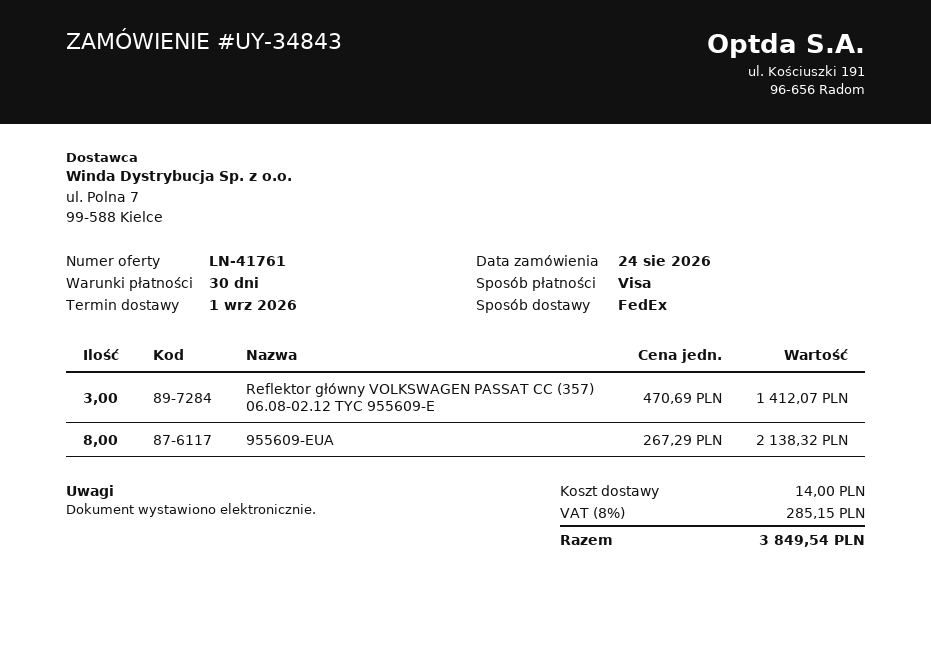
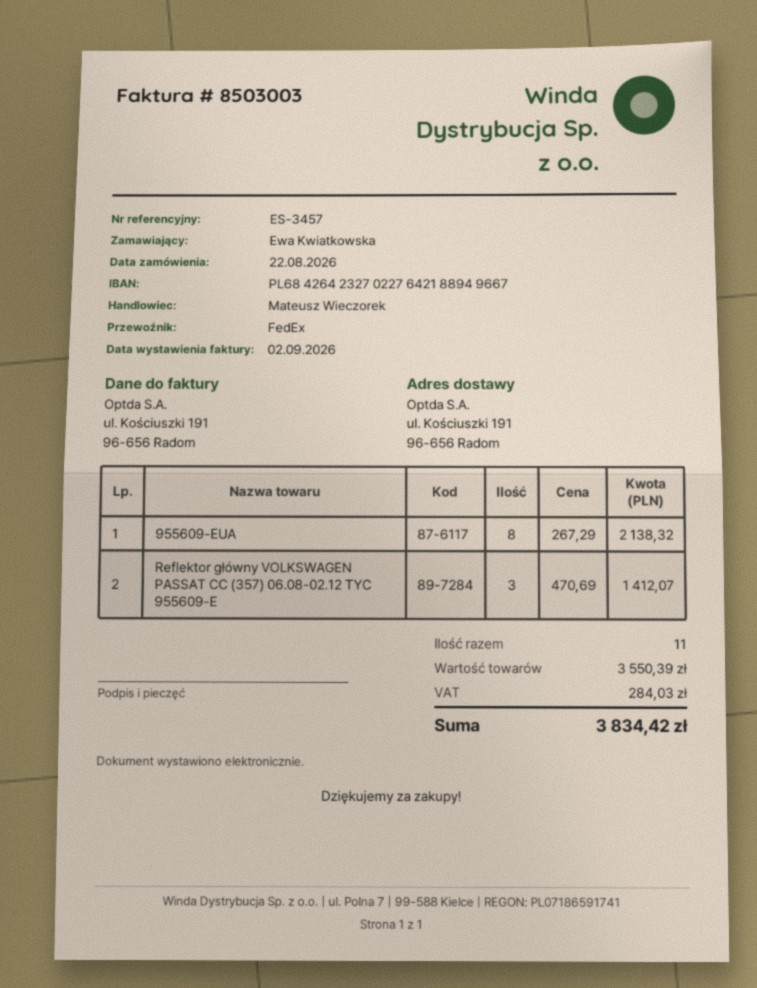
order date: 2026-08-24 -> 2026-08-22
shipping: 14.00 -> none
tax: 285.15 -> 284.03
total: 3849.54 -> 3834.42

